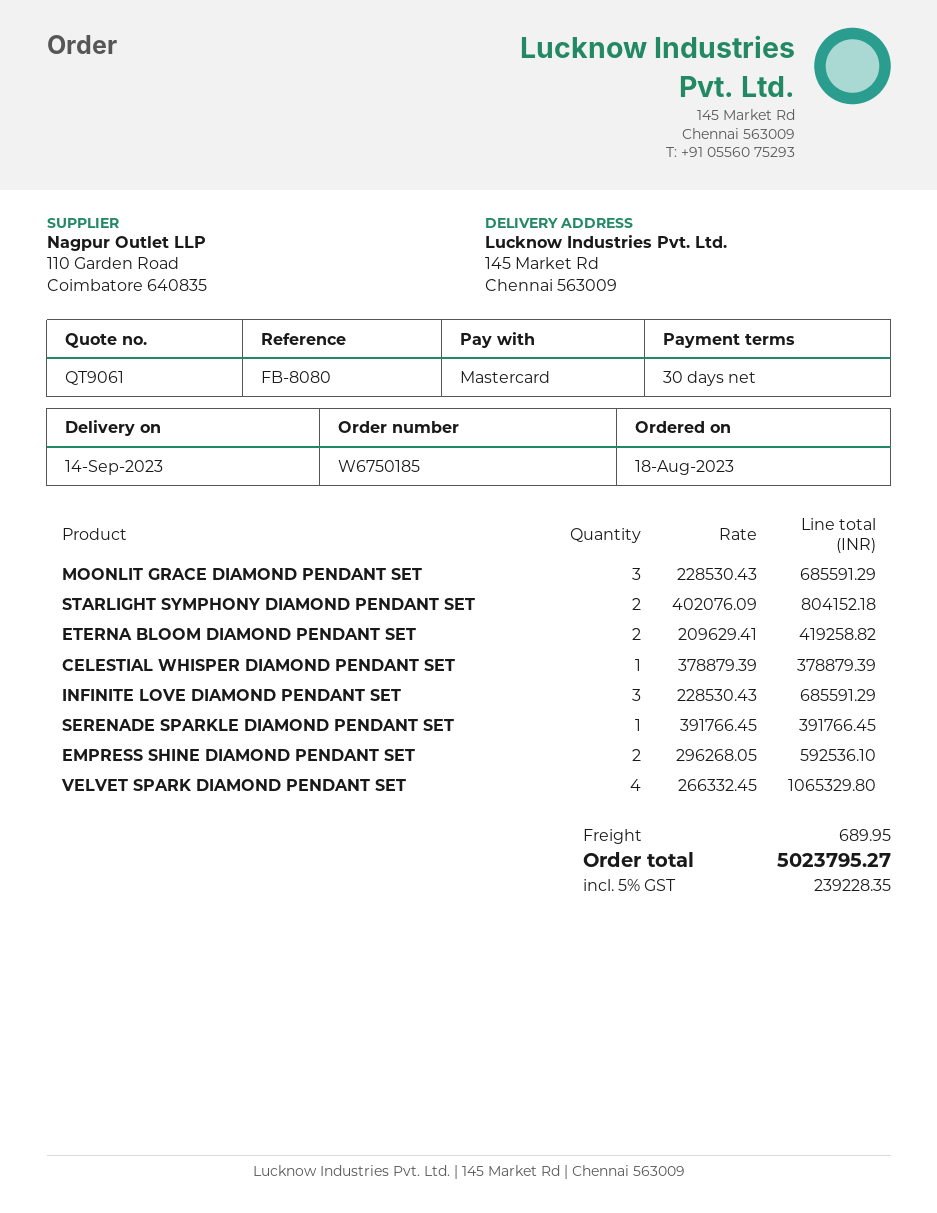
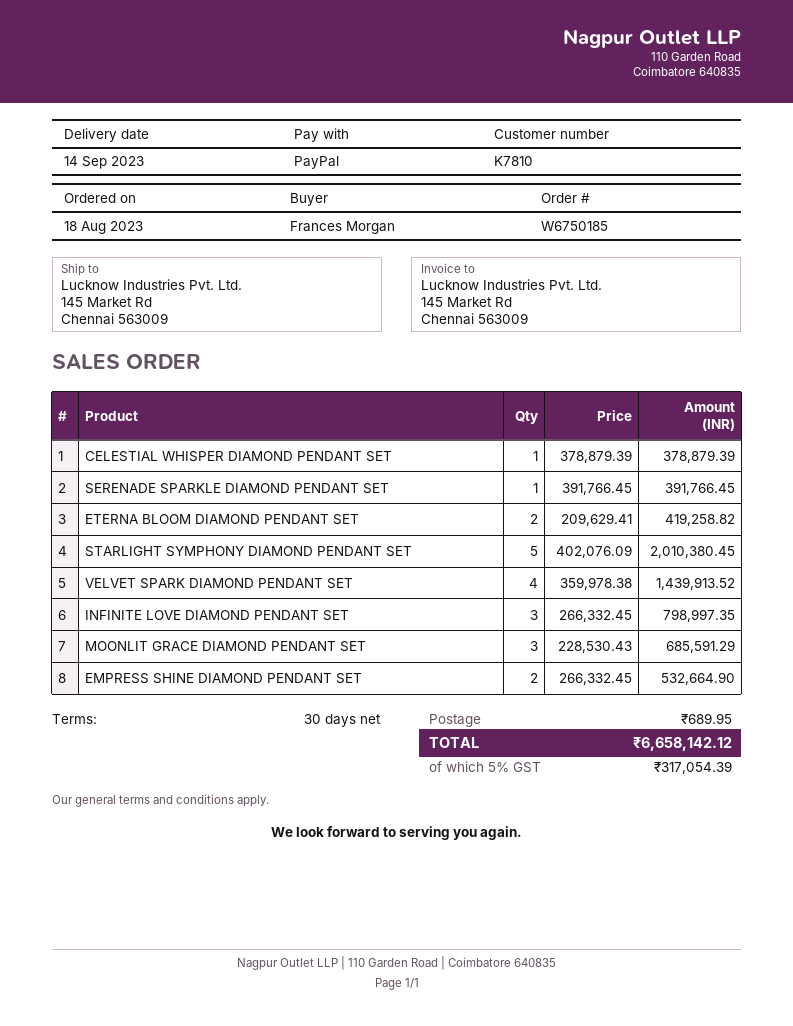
payment method: Mastercard -> PayPal
STARLIGHT SYMPHONY DIAMOND PENDANT SET: 2 x 402076.09 = 804152.18 -> 5 x 402076.09 = 2010380.45
INFINITE LOVE DIAMOND PENDANT SET: 3 x 228530.43 = 685591.29 -> 3 x 266332.45 = 798997.35
EMPRESS SHINE DIAMOND PENDANT SET: 2 x 296268.05 = 592536.10 -> 2 x 266332.45 = 532664.90
VELVET SPARK DIAMOND PENDANT SET: 4 x 266332.45 = 1065329.80 -> 4 x 359978.38 = 1439913.52
tax: 5% = 239228.35 -> 5% = 317054.39
total: 5023795.27 -> 6658142.12

